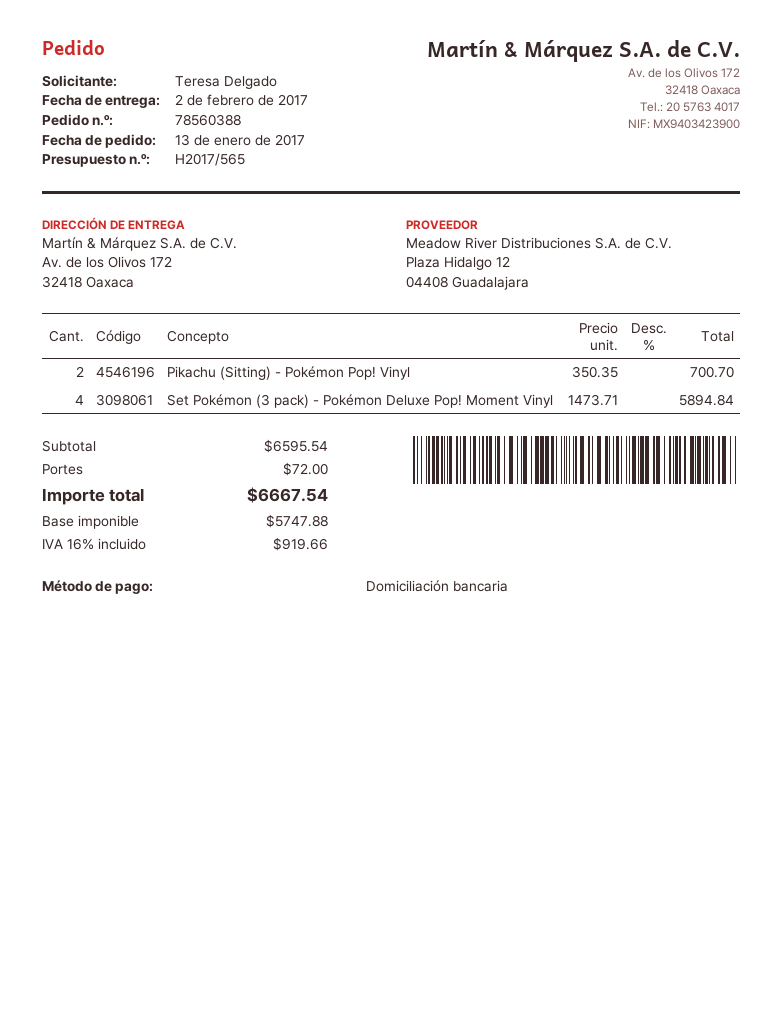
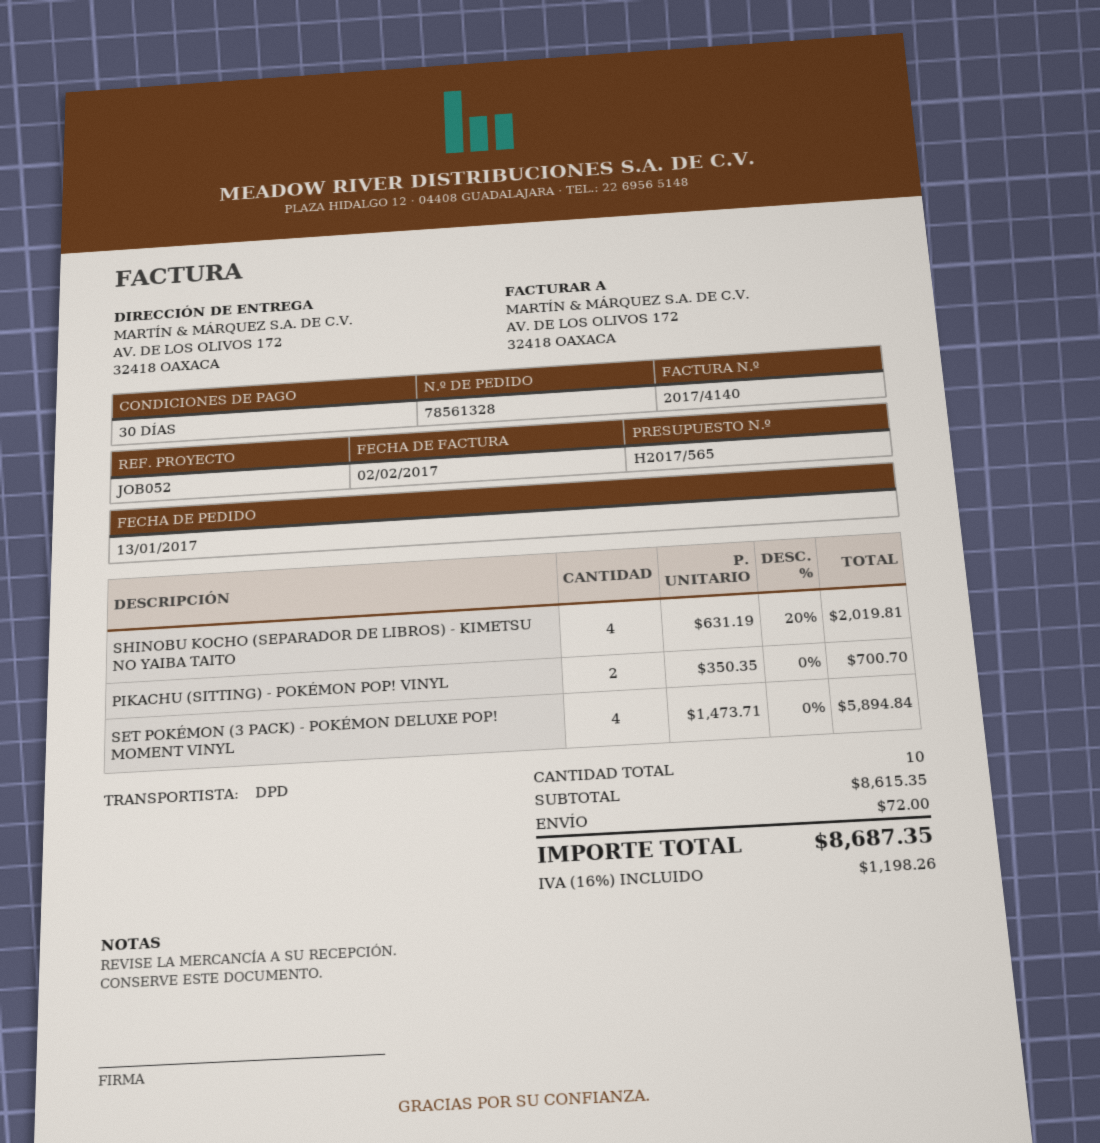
order number: 78560388 -> 78561328
SHINOBU KOCHO (SEPARADOR DE LIBROS) - KIMETSU NO YAIBA TAITO: none -> 4 x 631.19 - 20% = 2019.81
subtotal: 6595.54 -> 8615.35
tax: 16% = 919.66 -> 16% = 1198.26
total: 6667.54 -> 8687.35

